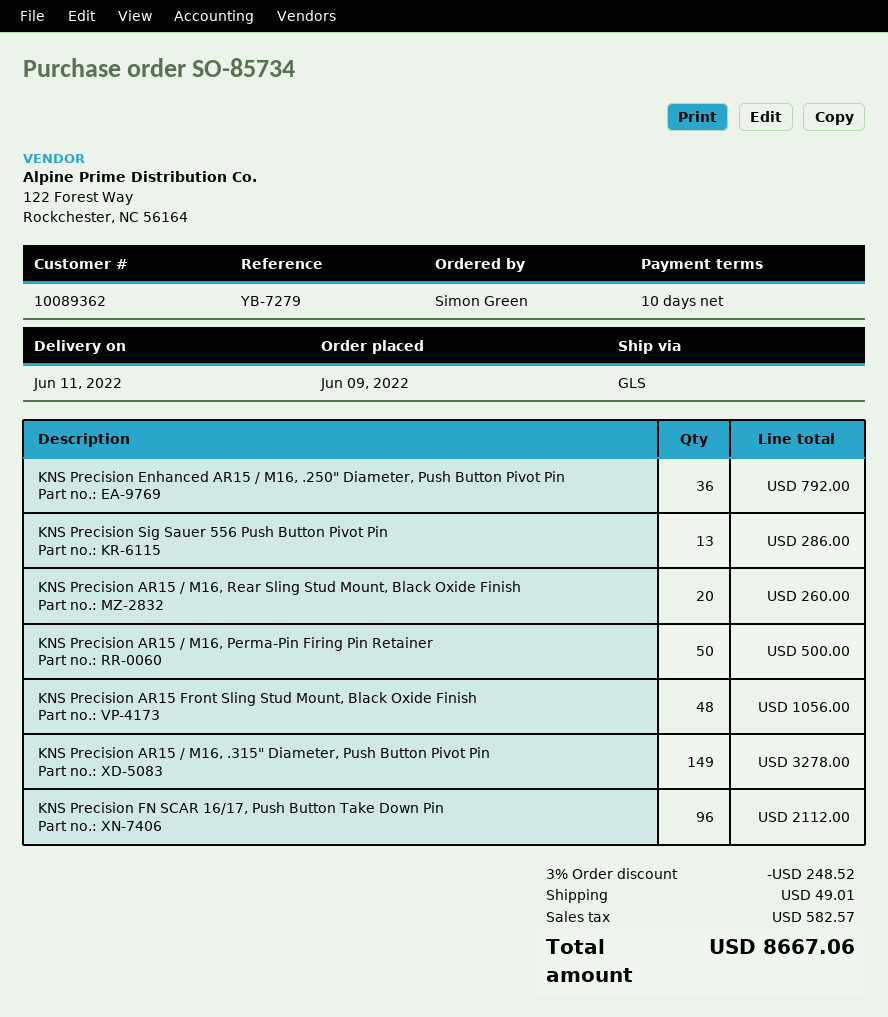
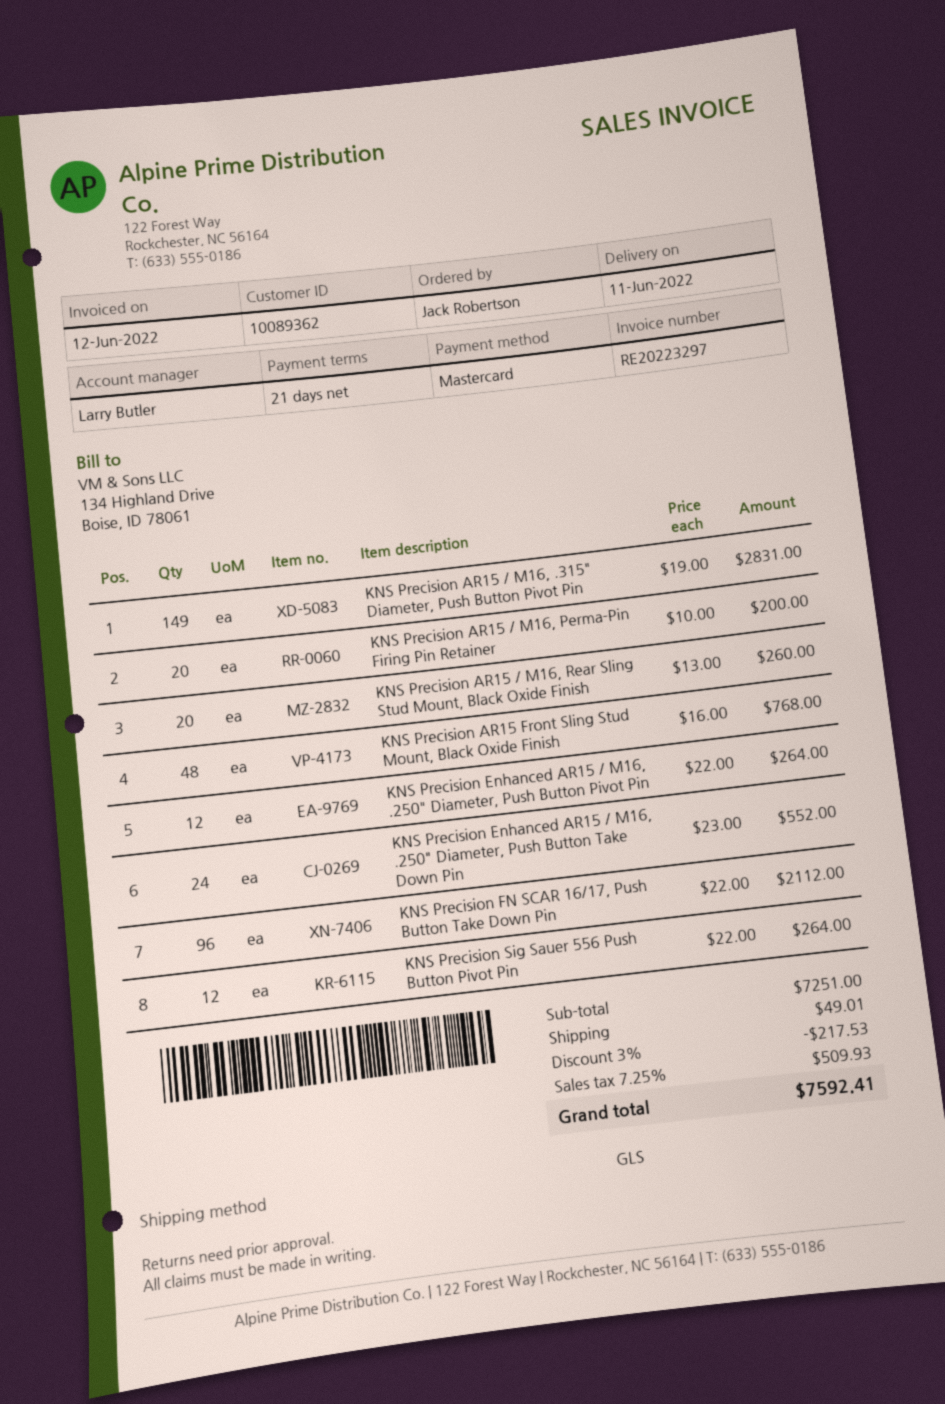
payment terms: 10 days -> 21 days
ordered by: Simon Green -> Jack Robertson
KNS Precision Enhanced AR15 / M16, .250" Diameter, Push Button Pivot Pin: 36 for 792.00 -> 12 for 264.00
KNS Precision Sig Sauer 556 Push Button Pivot Pin: 13 for 286.00 -> 12 for 264.00
KNS Precision AR15 / M16, Perma-Pin Firing Pin Retainer: 50 for 500.00 -> 20 for 200.00
KNS Precision AR15 Front Sling Stud Mount, Black Oxide Finish: 48 for 1056.00 -> 48 for 768.00
KNS Precision AR15 / M16, .315" Diameter, Push Button Pivot Pin: 149 for 3278.00 -> 149 for 2831.00
KNS Precision Enhanced AR15 / M16, .250" Diameter, Push Button Take Down Pin: none -> 24 for 552.00
discount: 3% = 248.52 -> 3% = 217.53
tax: 582.57 -> 509.93
total: 8667.06 -> 7592.41

